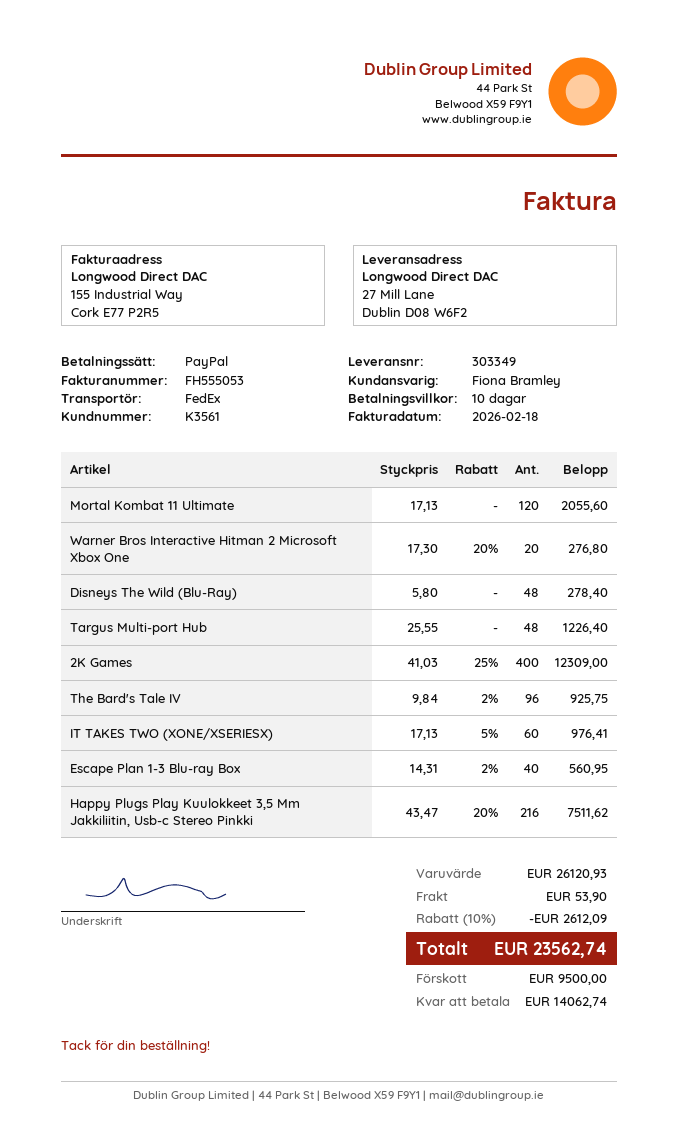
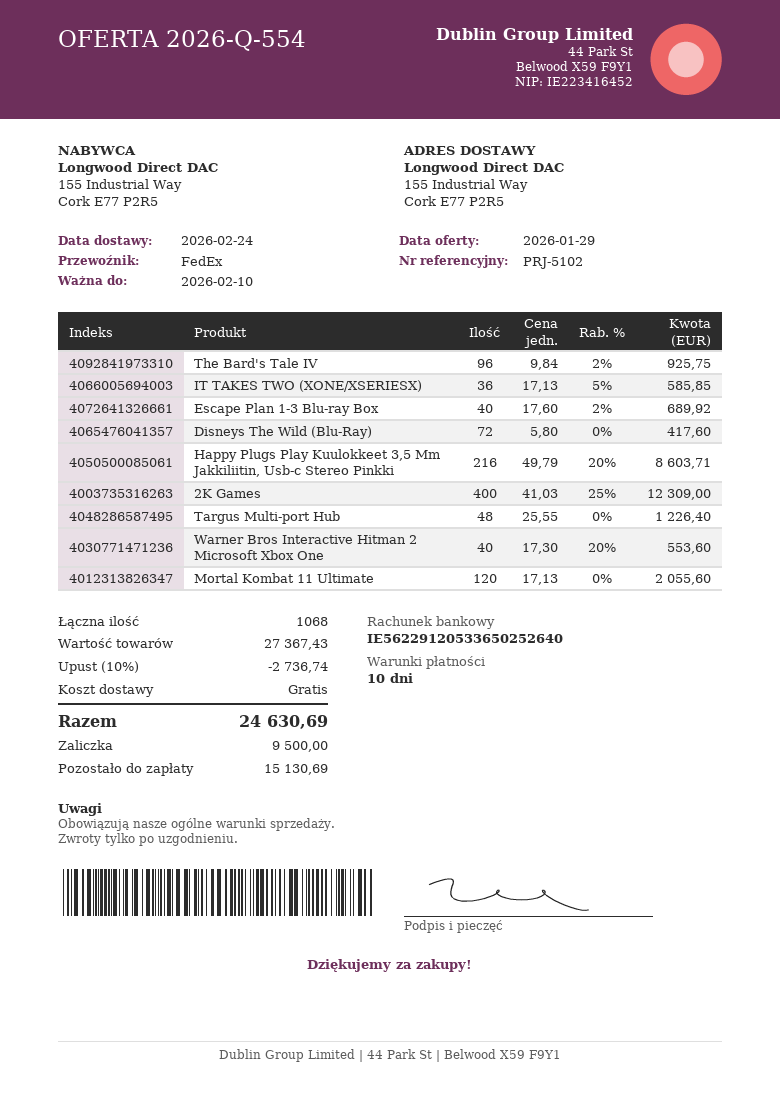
ship to: 27 Mill Lane, Dublin D08 W6F2 -> 155 Industrial Way, Cork E77 P2R5
Warner Bros Interactive Hitman 2 Microsoft Xbox One: 20 x 17.30 - 20% = 276.80 -> 40 x 17.30 - 20% = 553.60
Disneys The Wild (Blu-Ray): 48 x 5.80 = 278.40 -> 72 x 5.80 = 417.60
IT TAKES TWO (XONE/XSERIESX): 60 x 17.13 - 5% = 976.41 -> 36 x 17.13 - 5% = 585.85
Escape Plan 1-3 Blu-ray Box: 40 x 14.31 - 2% = 560.95 -> 40 x 17.60 - 2% = 689.92
Happy Plugs Play Kuulokkeet 3,5 Mm Jakkiliitin, Usb-c Stereo Pinkki: 216 x 43.47 - 20% = 7511.62 -> 216 x 49.79 - 20% = 8603.71
subtotal: 26120.93 -> 27367.43
discount: 10% = 2612.09 -> 10% = 2736.74
shipping: 53.90 -> 0.00
total: 23562.74 -> 24630.69
balance: 14062.74 -> 15130.69

